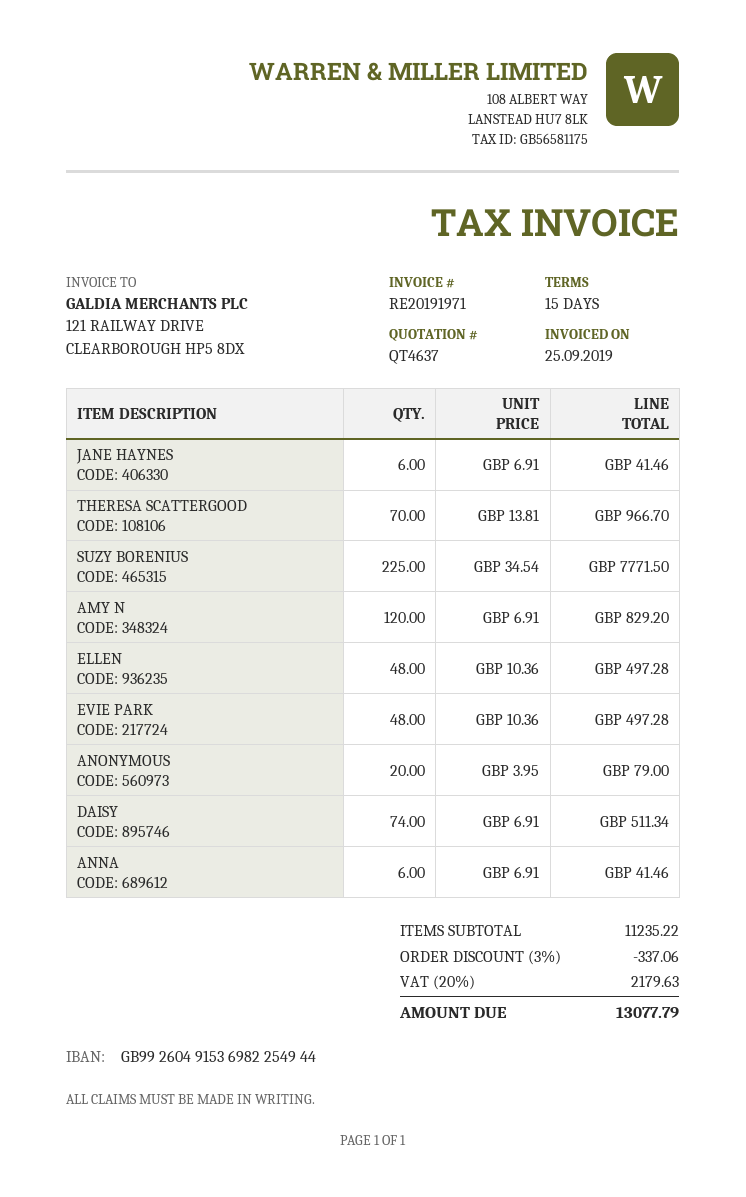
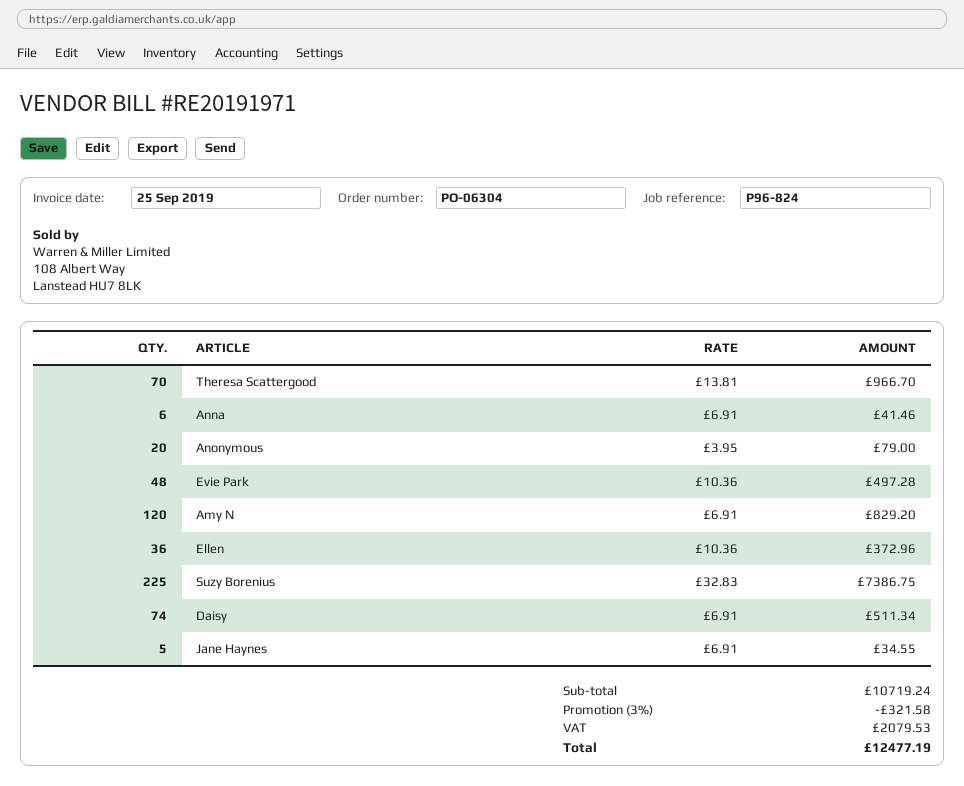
JANE HAYNES: 6 x 6.91 = 41.46 -> 5 x 6.91 = 34.55
SUZY BORENIUS: 225 x 34.54 = 7771.50 -> 225 x 32.83 = 7386.75
ELLEN: 48 x 10.36 = 497.28 -> 36 x 10.36 = 372.96
subtotal: 11235.22 -> 10719.24
discount: 3% = 337.06 -> 3% = 321.58
tax: 2179.63 -> 2079.53
total: 13077.79 -> 12477.19

